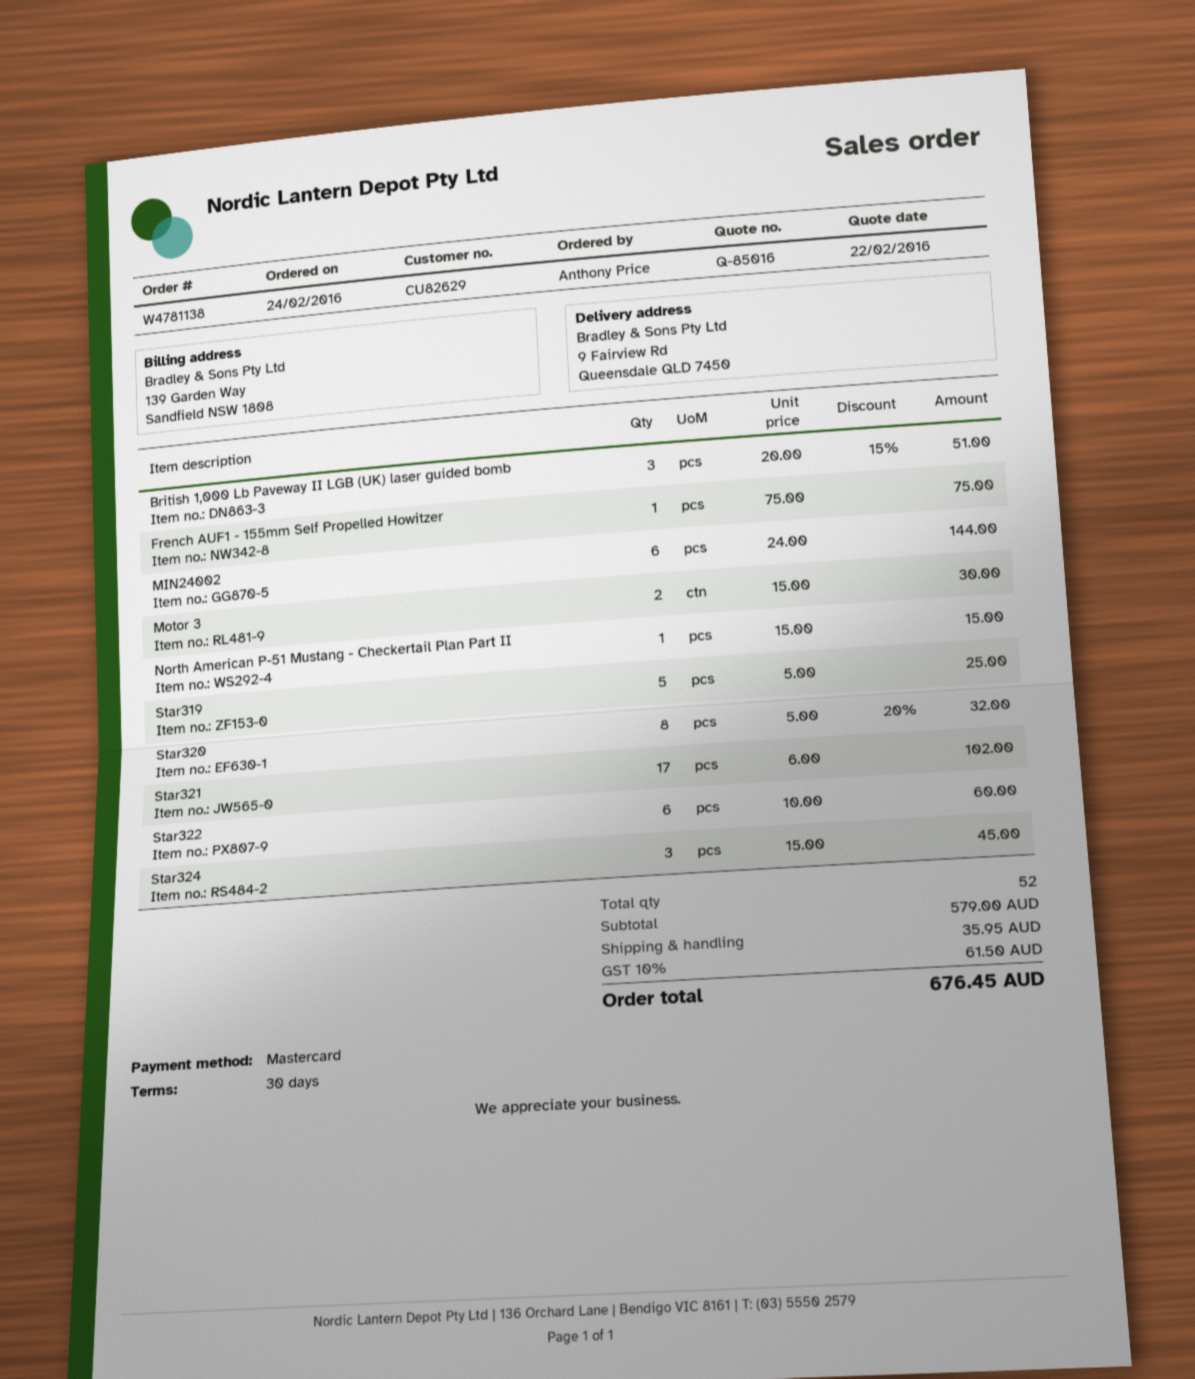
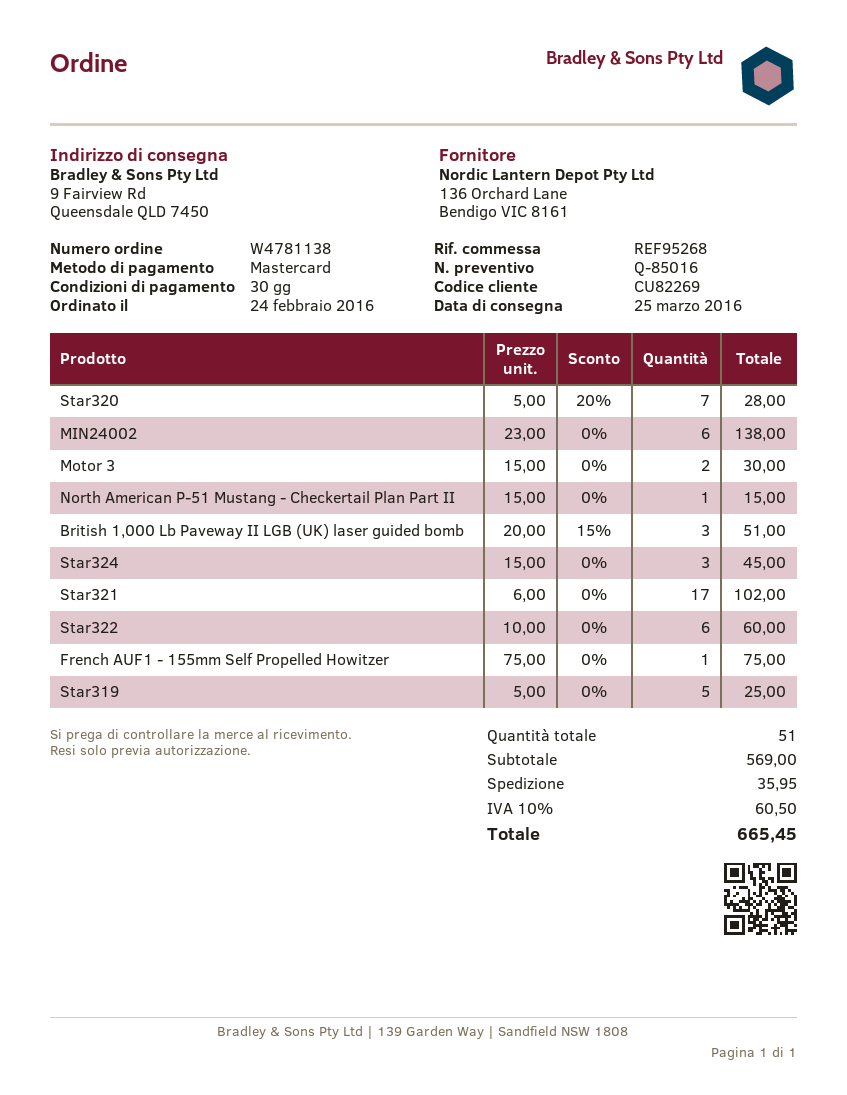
customer number: CU82629 -> CU82269
MIN24002: 6 x 24.00 = 144.00 -> 6 x 23.00 = 138.00
Star320: 8 x 5.00 - 20% = 32.00 -> 7 x 5.00 - 20% = 28.00
total quantity: 52 -> 51
subtotal: 579.00 -> 569.00
tax: 10% = 61.50 -> 10% = 60.50
total: 676.45 -> 665.45

